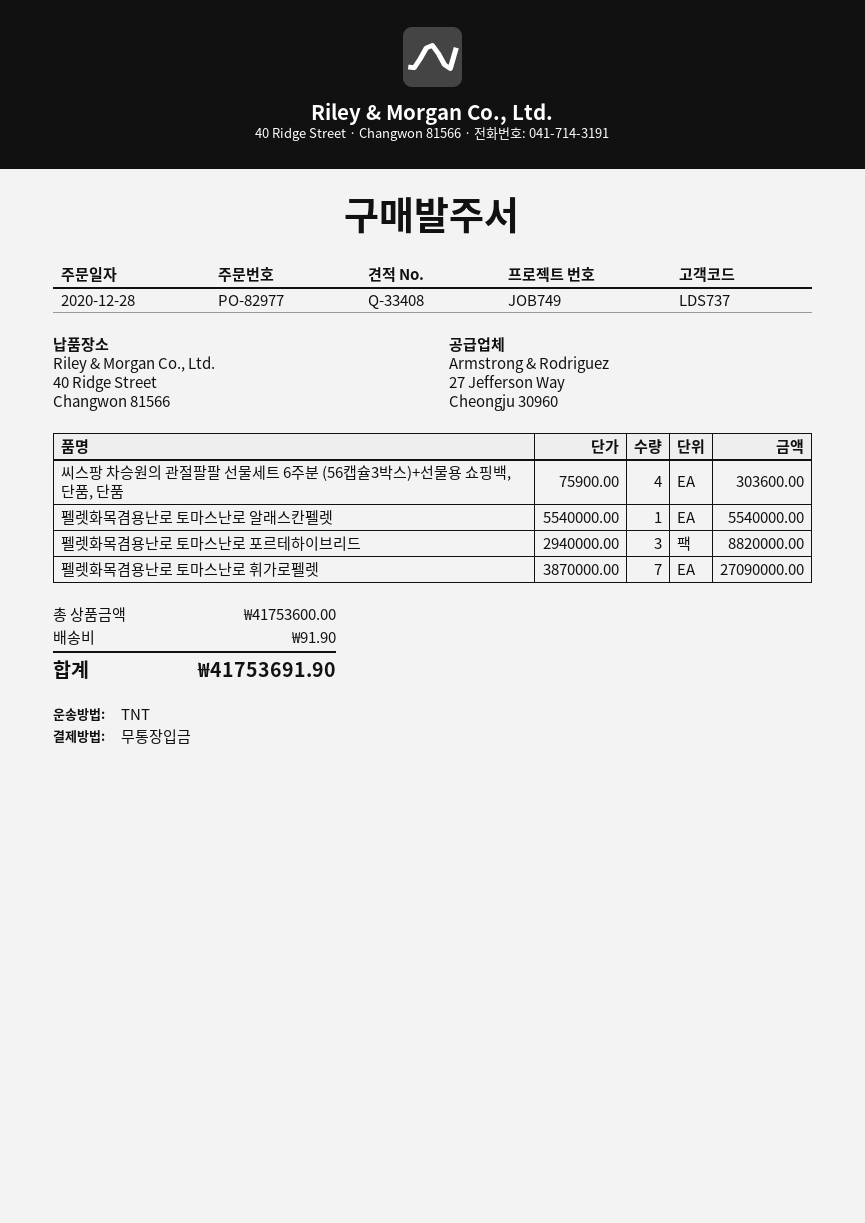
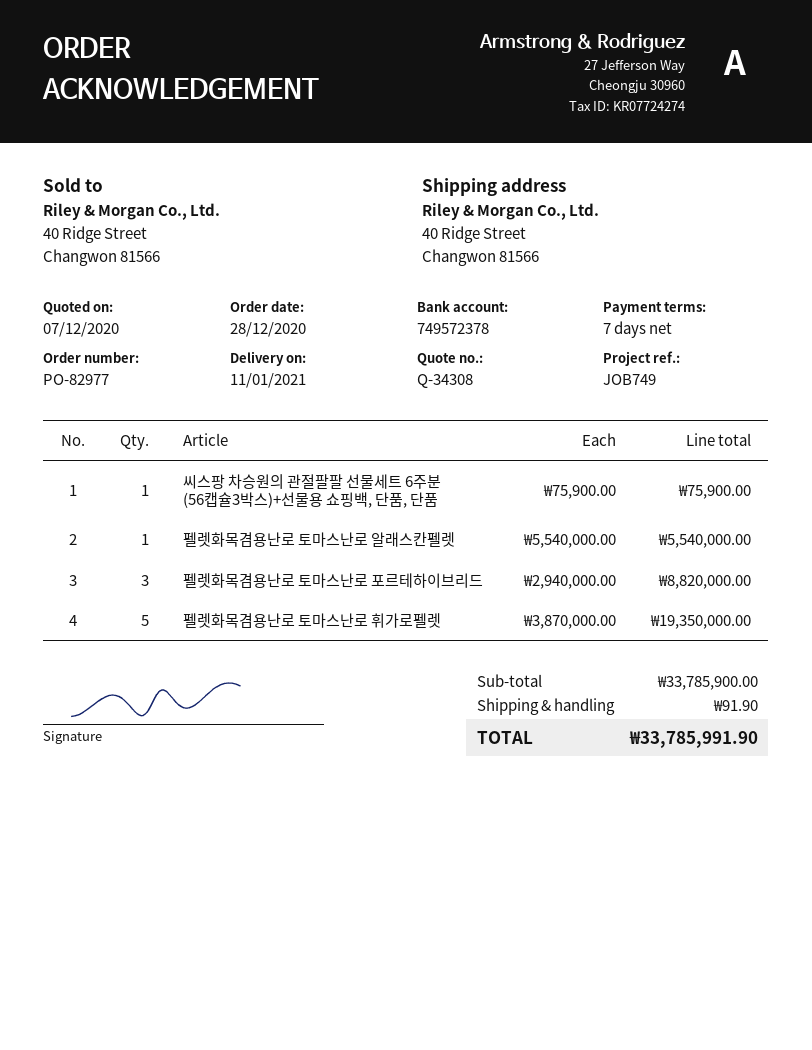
quote number: Q-33408 -> Q-34308
씨스팡 차승원의 관절팔팔 선물세트 6주분 (56캡슐3박스)+선물용 쇼핑백, 단품, 단품: 4 x 75900.00 = 303600.00 -> 1 x 75900.00 = 75900.00
펠렛화목겸용난로 토마스난로 휘가로펠렛: 7 x 3870000.00 = 27090000.00 -> 5 x 3870000.00 = 19350000.00
subtotal: 41753600.00 -> 33785900.00
total: 41753691.90 -> 33785991.90

